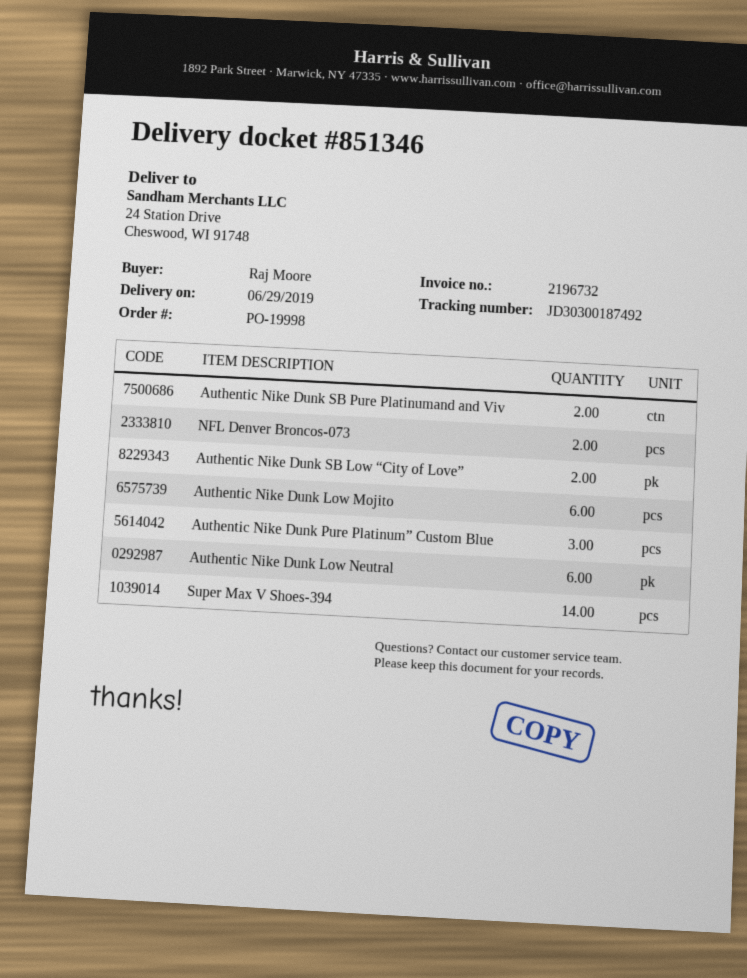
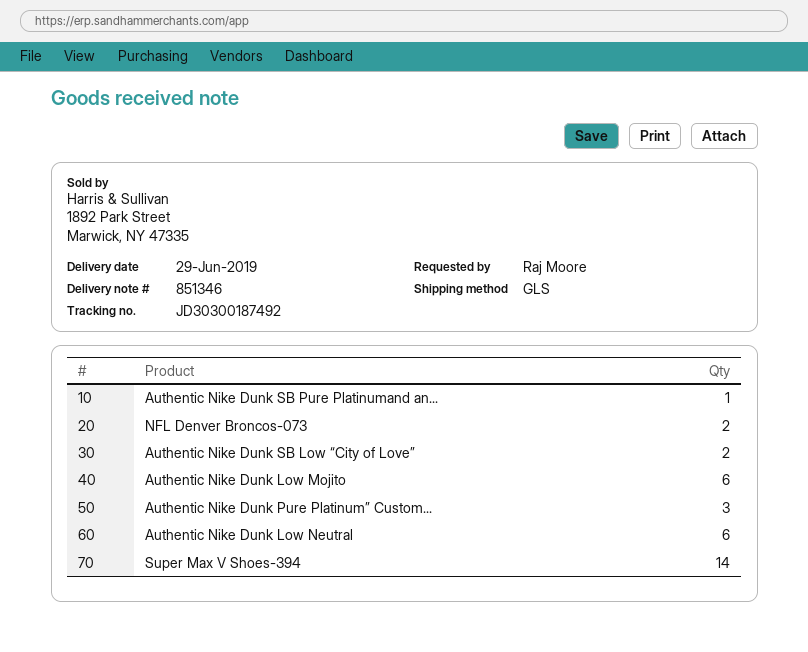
Authentic Nike Dunk SB Pure Platinumand and Viv: 2 -> 1

